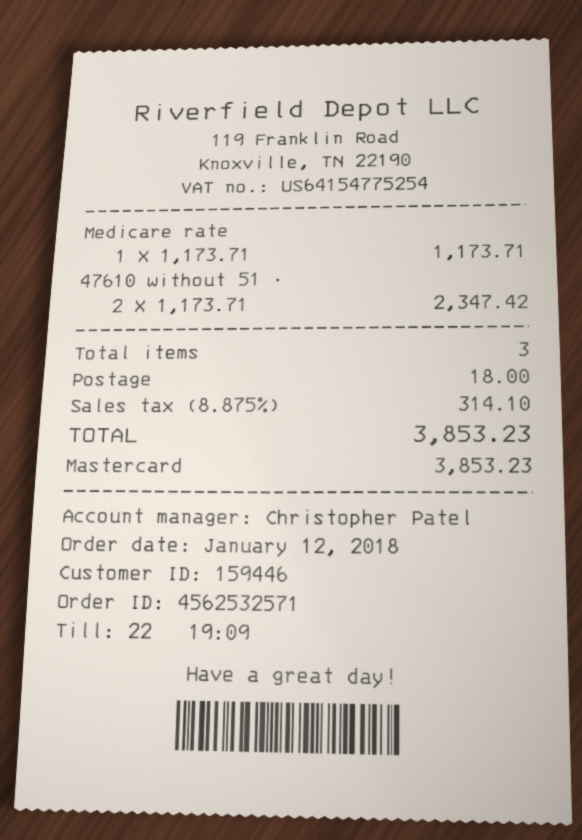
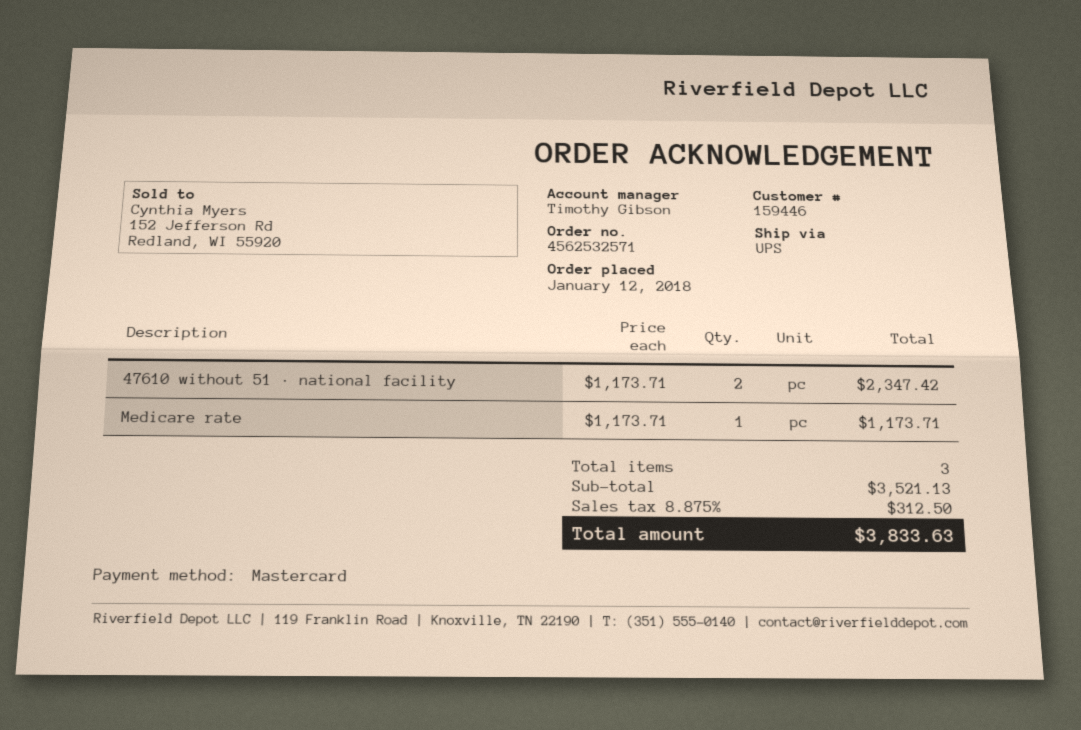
sales rep: Christopher Patel -> Timothy Gibson
shipping: 18.00 -> none
tax: 8.875% = 314.10 -> 8.875% = 312.50
total: 3853.23 -> 3833.63

